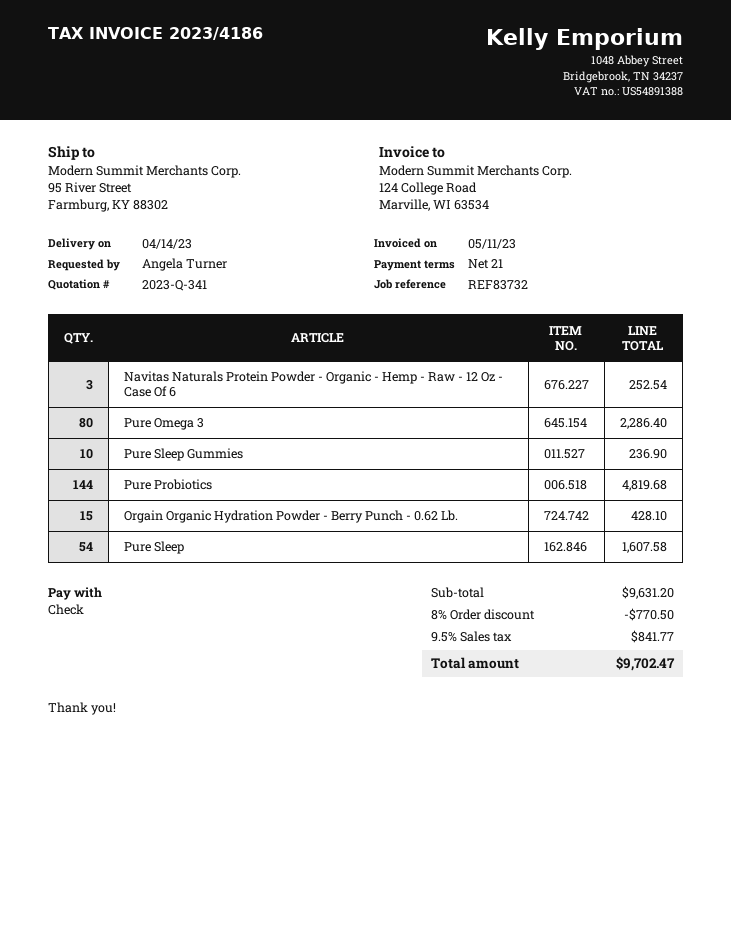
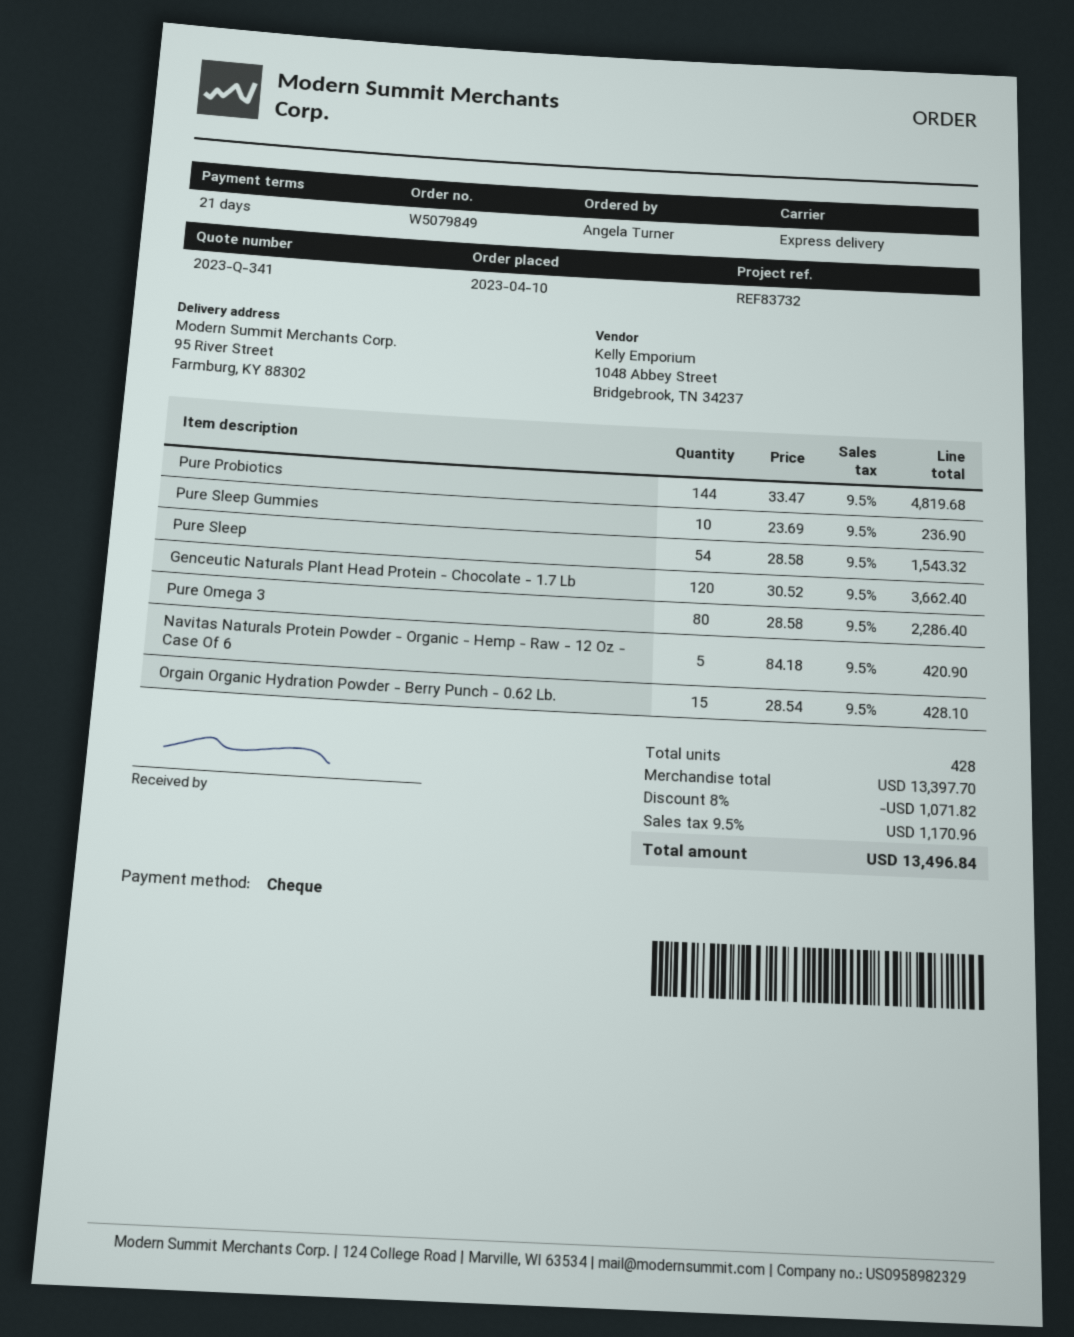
Navitas Naturals Protein Powder - Organic - Hemp - Raw - 12 Oz - Case Of 6: 3 for 252.54 -> 5 for 420.90
Pure Sleep: 54 for 1607.58 -> 54 for 1543.32
Genceutic Naturals Plant Head Protein - Chocolate - 1.7 Lb: none -> 120 for 3662.40
subtotal: 9631.20 -> 13397.70
discount: 8% = 770.50 -> 8% = 1071.82
tax: 9.5% = 841.77 -> 9.5% = 1170.96
total: 9702.47 -> 13496.84

